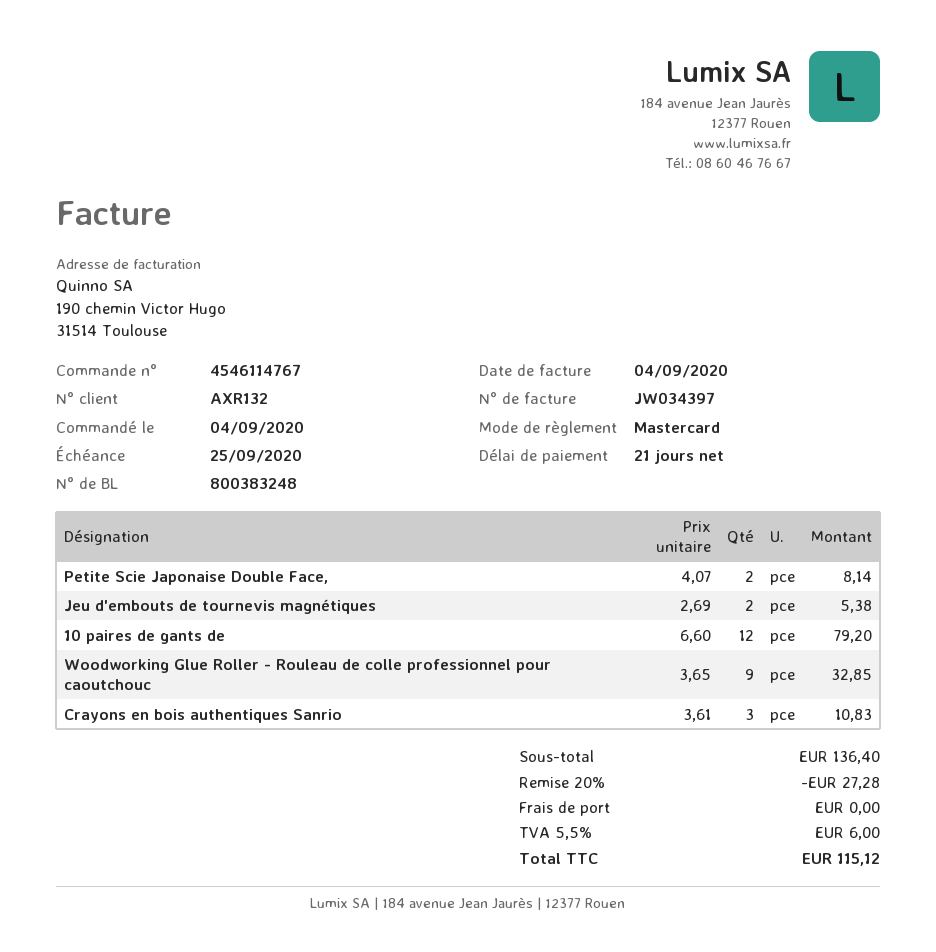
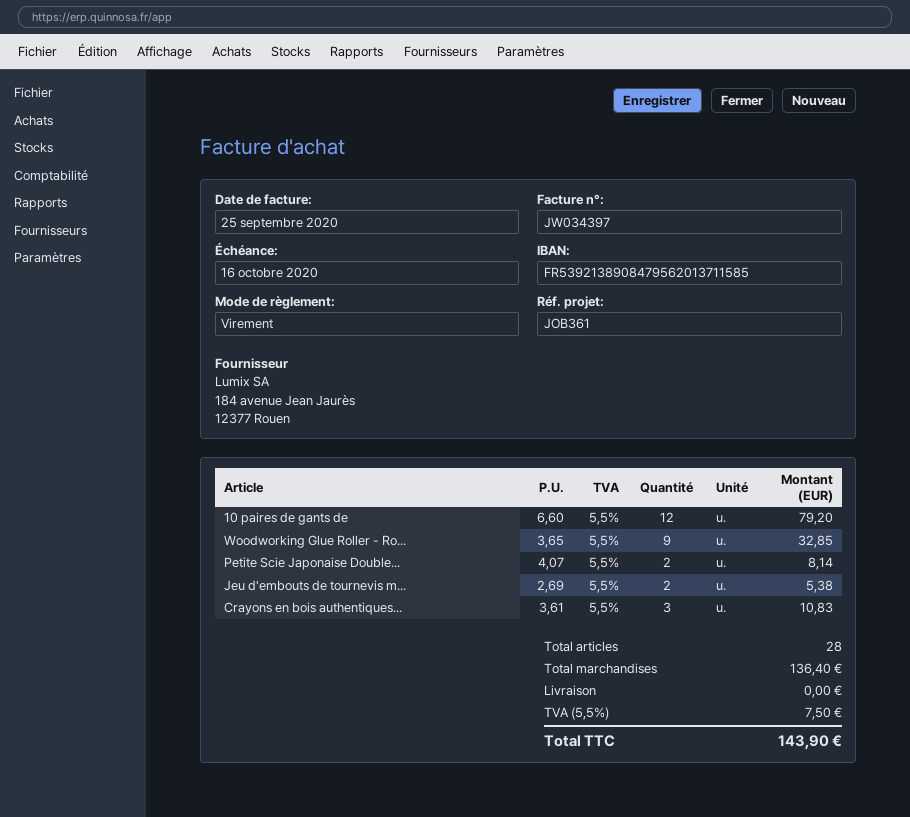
invoice date: 2020-09-04 -> 2020-09-25
due date: 2020-09-25 -> 2020-10-16
payment method: Mastercard -> bank transfer
discount: 20% = 27.28 -> none
tax: 5.5% = 6.00 -> 5.5% = 7.50
total: 115.12 -> 143.90

